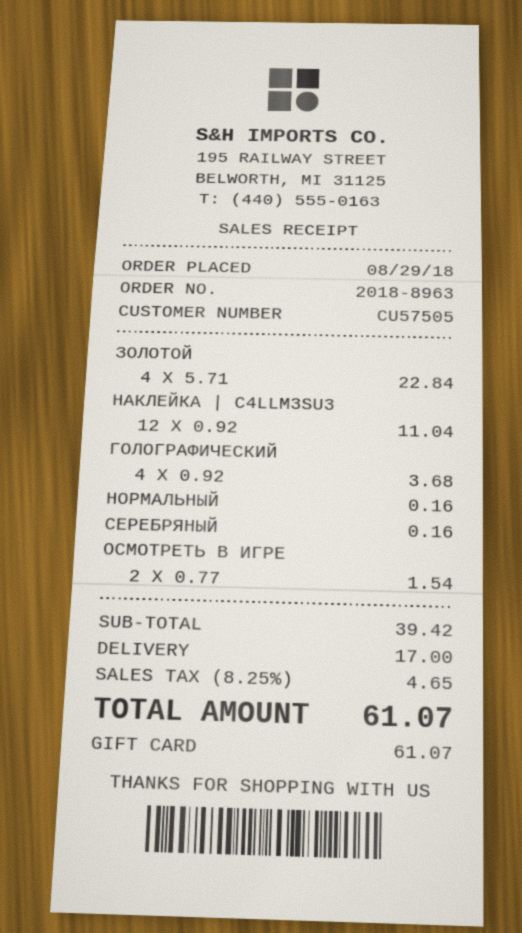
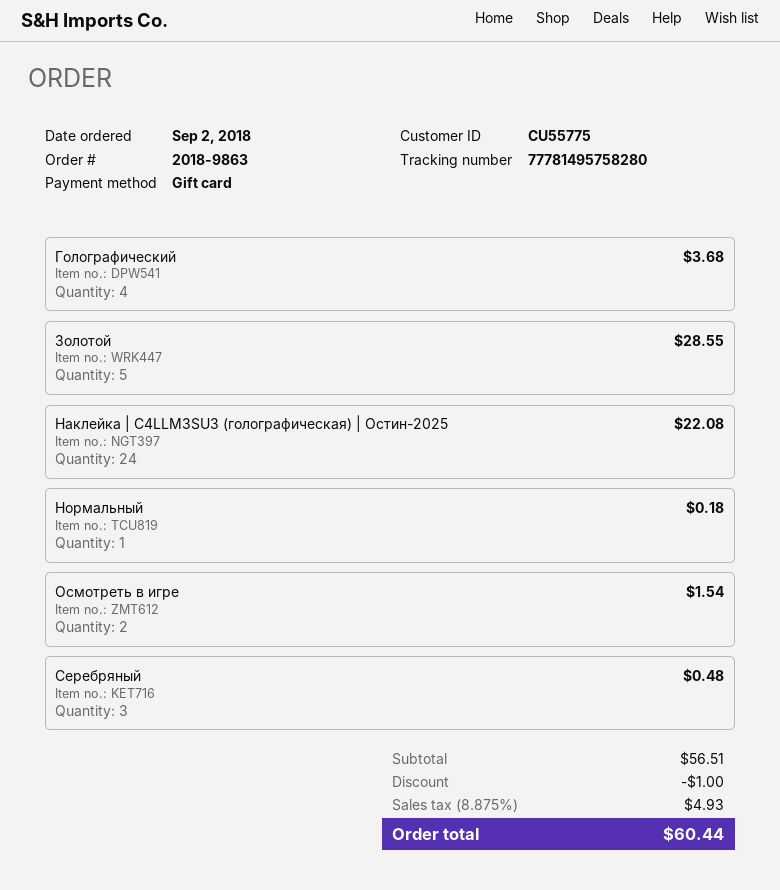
order number: 2018-8963 -> 2018-9863
order date: 2018-08-29 -> 2018-09-02
customer number: CU57505 -> CU55775
ЗОЛОТОЙ: 4 for 22.84 -> 5 for 28.55
НАКЛЕЙКА | C4LLM3SU3: 12 for 11.04 -> 24 for 22.08
НОРМАЛЬНЫЙ: 1 for 0.16 -> 1 for 0.18
СЕРЕБРЯНЫЙ: 1 for 0.16 -> 3 for 0.48
subtotal: 39.42 -> 56.51
discount: none -> 1.00
shipping: 17.00 -> none
tax: 8.25% = 4.65 -> 8.875% = 4.93
total: 61.07 -> 60.44

